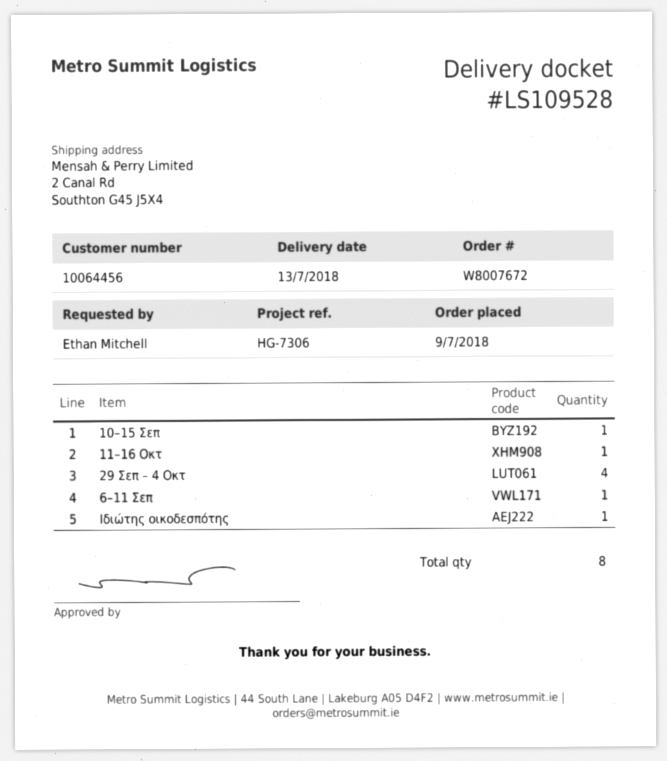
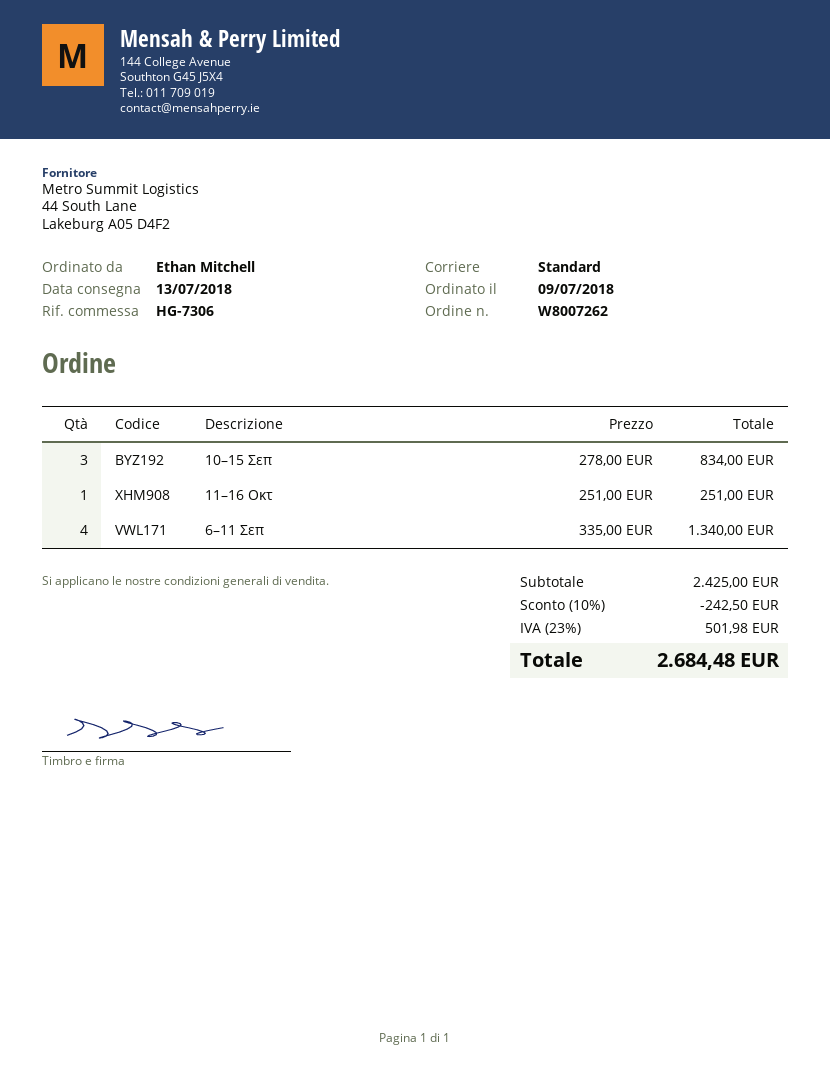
order number: W8007672 -> W8007262
10–15 Σεπ: 1 -> 3
29 Σεπ – 4 Οκτ: 4 -> none
6–11 Σεπ: 1 -> 4
Ιδιώτης οικοδεσπότης: 1 -> none

